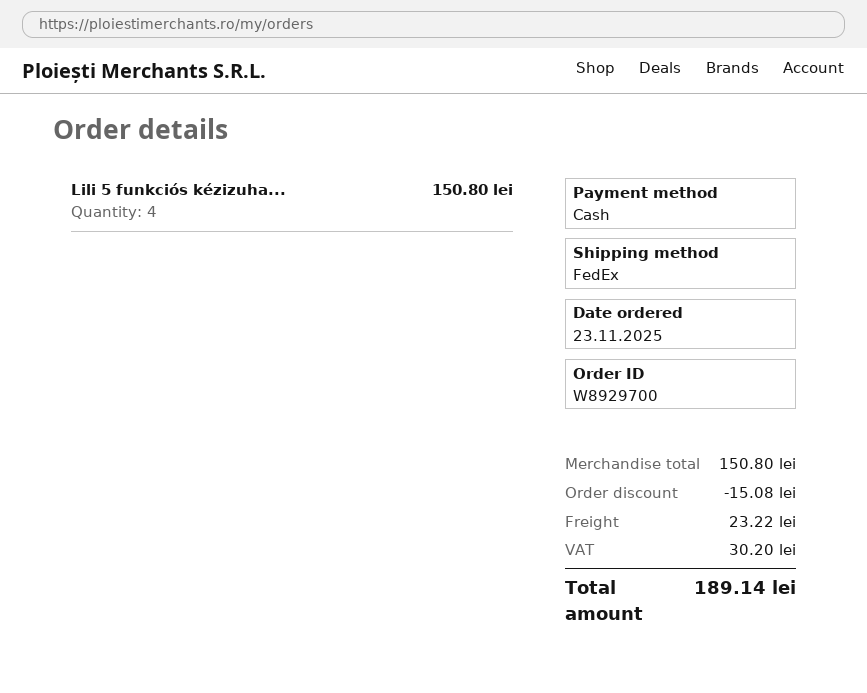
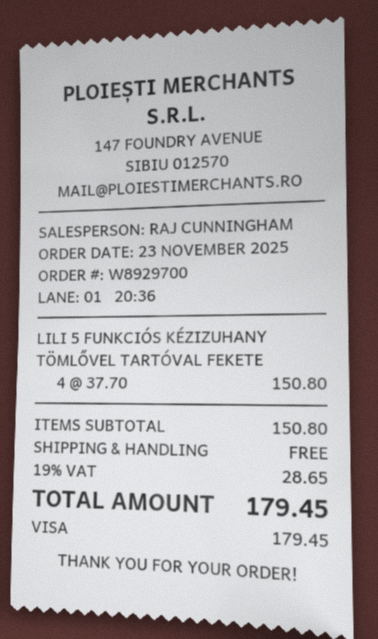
payment method: cash -> Visa
discount: 15.08 -> none
shipping: 23.22 -> 0.00
tax: 30.20 -> 28.65
total: 189.14 -> 179.45

